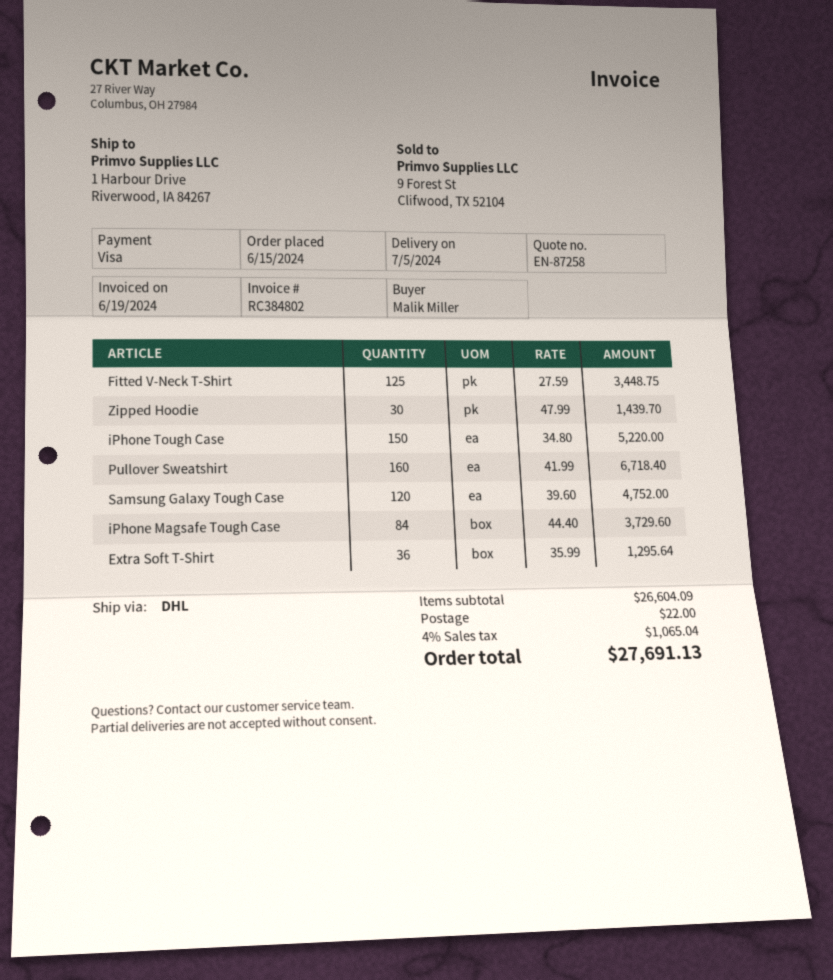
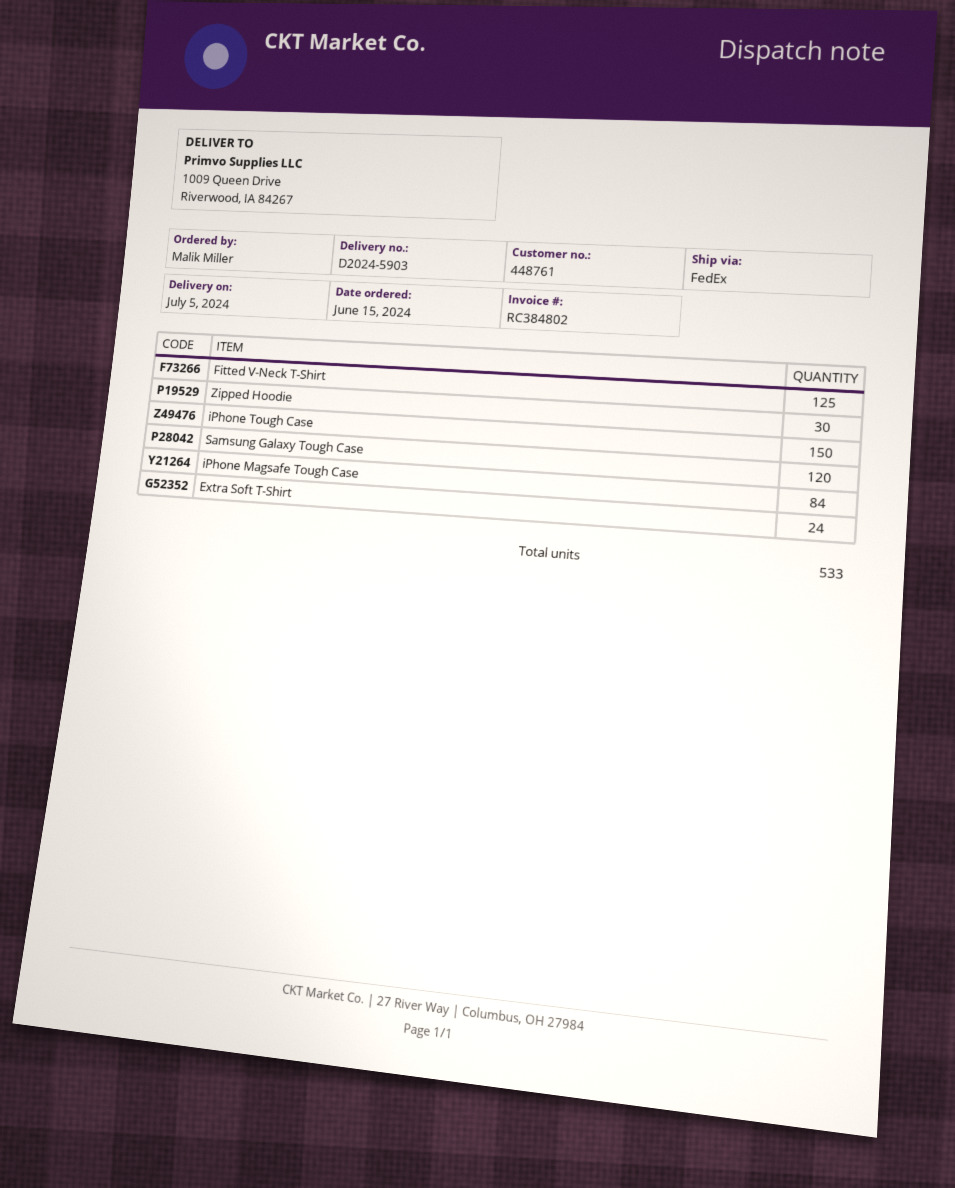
shipping method: DHL -> FedEx
ship to: 1 Harbour Drive, Riverwood, IA 84267 -> 1009 Queen Drive, Riverwood, IA 84267
Pullover Sweatshirt: 160 -> none
Extra Soft T-Shirt: 36 -> 24

